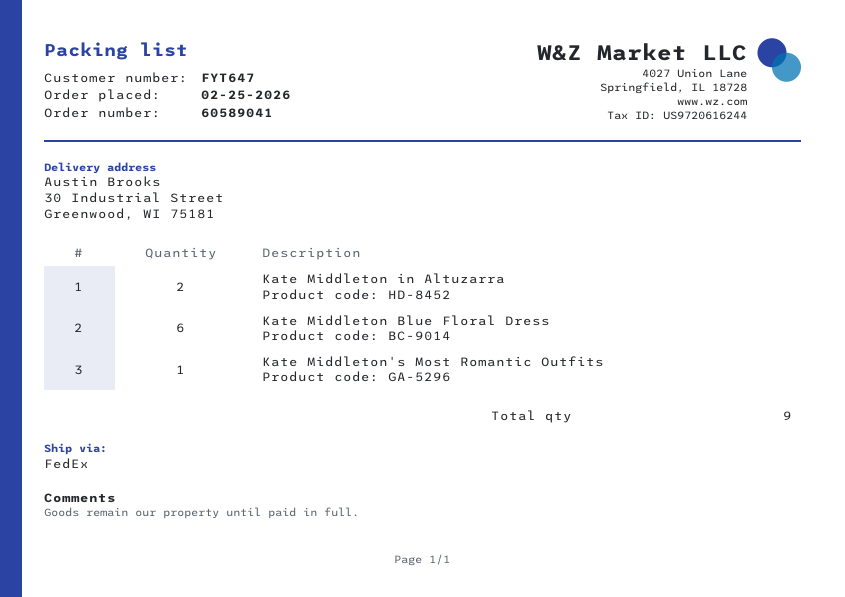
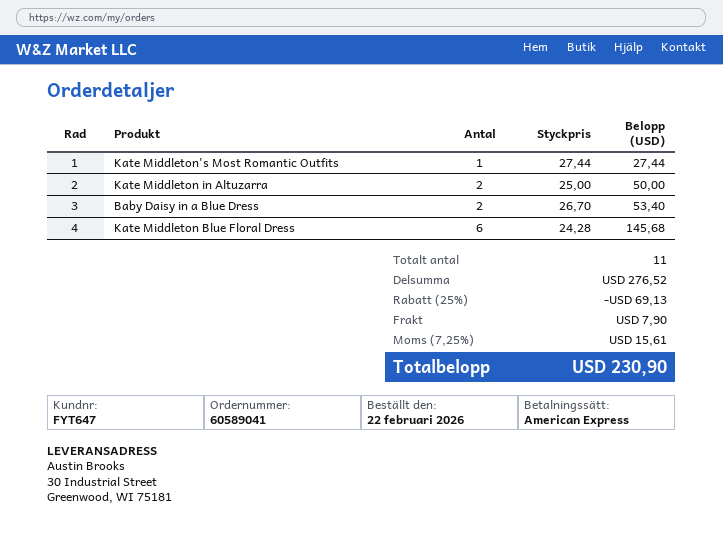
order date: 2026-02-25 -> 2026-02-22
Baby Daisy in a Blue Dress: none -> 2
total quantity: 9 -> 11

